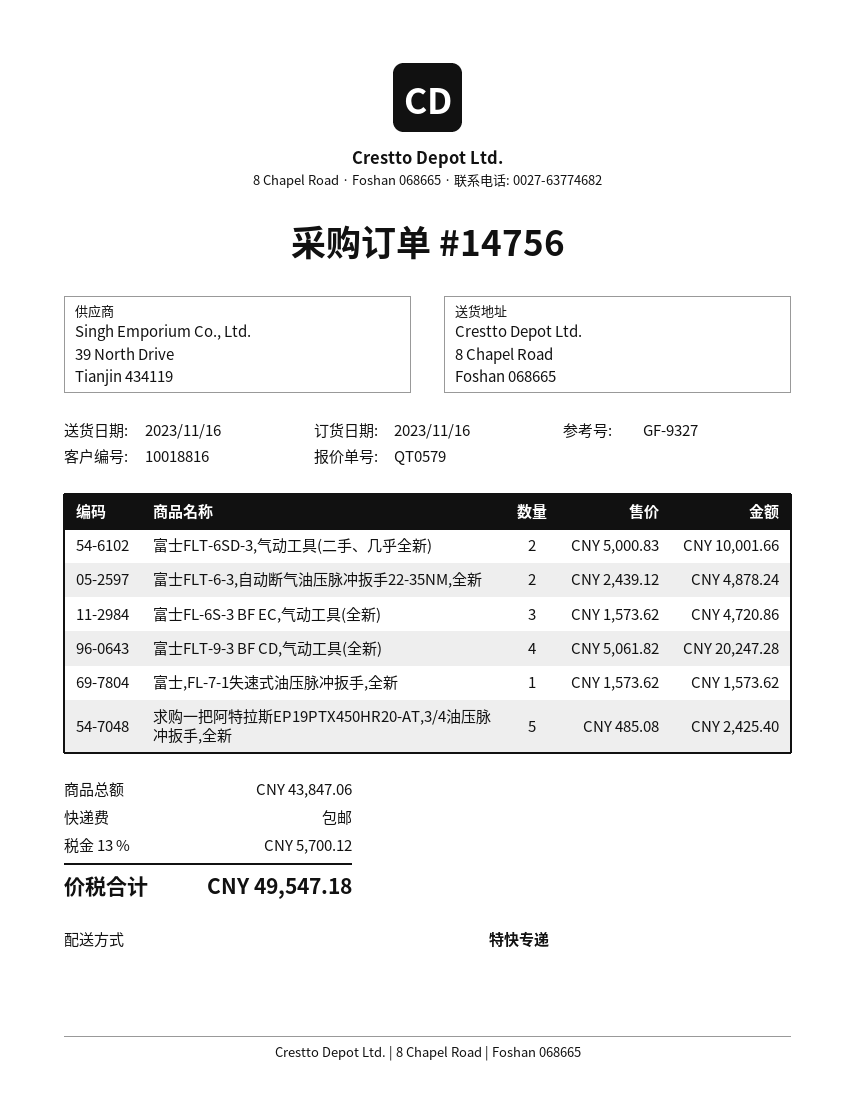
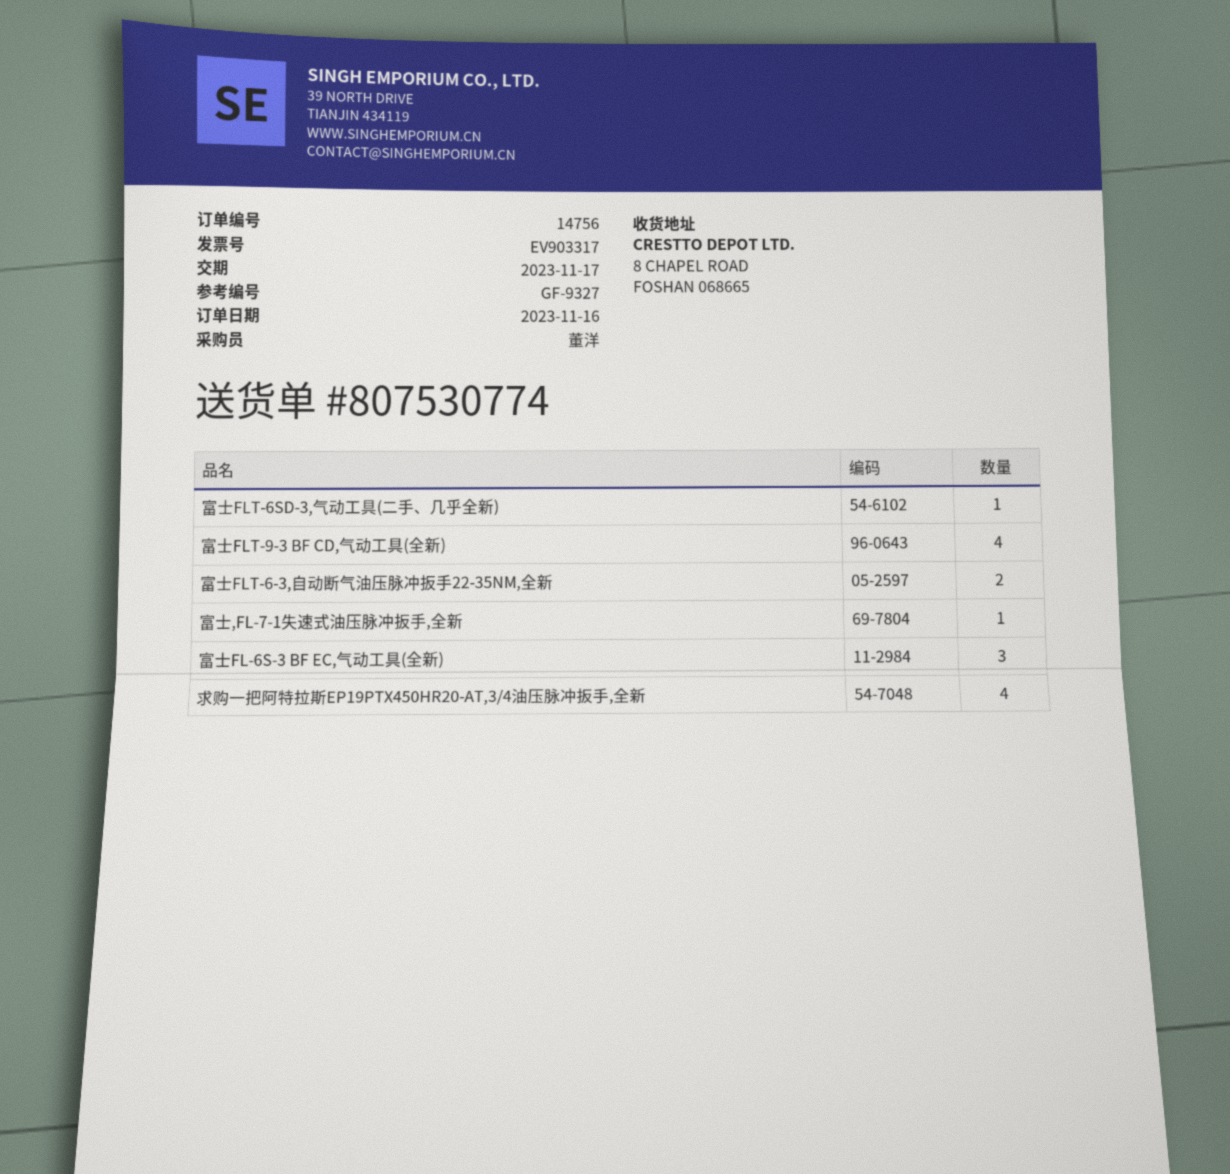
delivery date: 2023-11-16 -> 2023-11-17
富士FLT-6SD-3,气动工具(二手、几乎全新): 2 -> 1
求购一把阿特拉斯EP19PTX450HR20-AT,3/4油压脉冲扳手,全新: 5 -> 4

